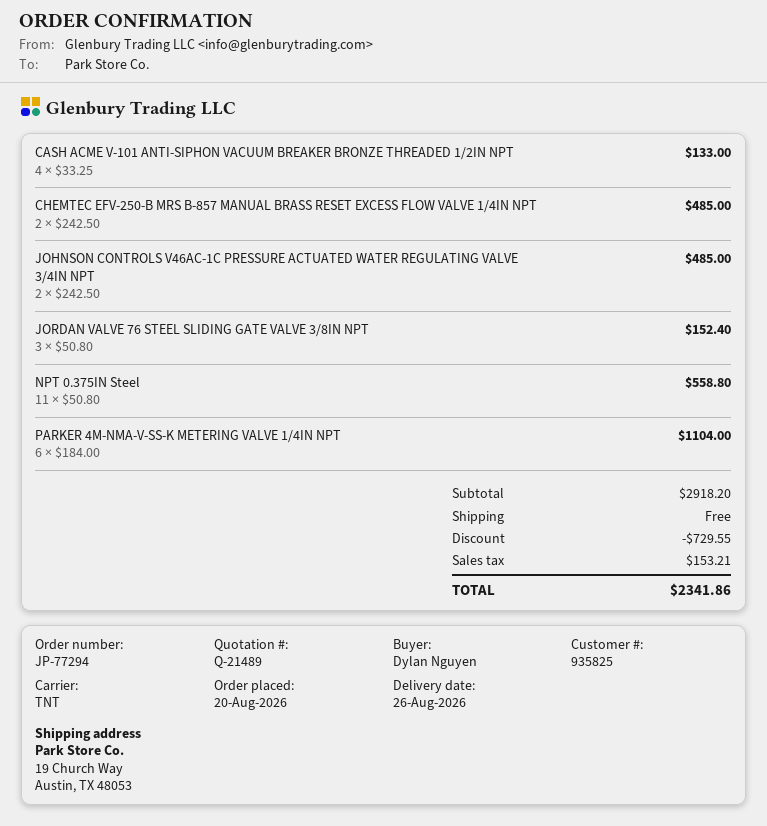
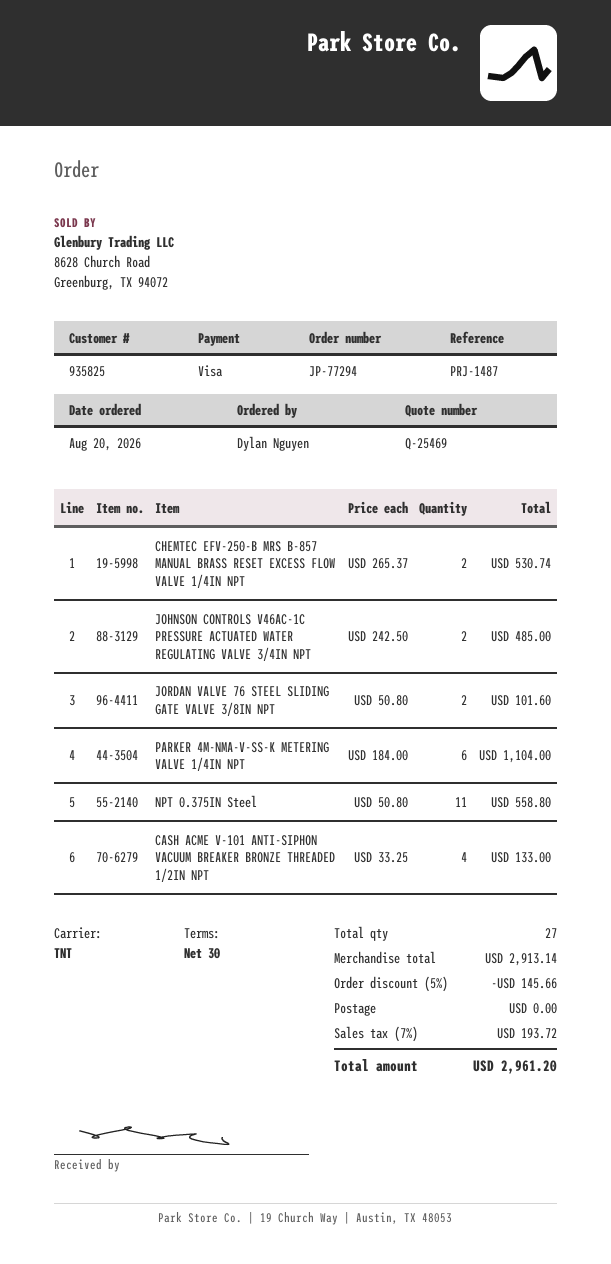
quote number: Q-21489 -> Q-25469
CHEMTEC EFV-250-B MRS B-857 MANUAL BRASS RESET EXCESS FLOW VALVE 1/4IN NPT: 2 x 242.50 = 485.00 -> 2 x 265.37 = 530.74
JORDAN VALVE 76 STEEL SLIDING GATE VALVE 3/8IN NPT: 3 x 50.80 = 152.40 -> 2 x 50.80 = 101.60
subtotal: 2918.20 -> 2913.14
discount: 729.55 -> 145.66
tax: 153.21 -> 193.72
total: 2341.86 -> 2961.20

